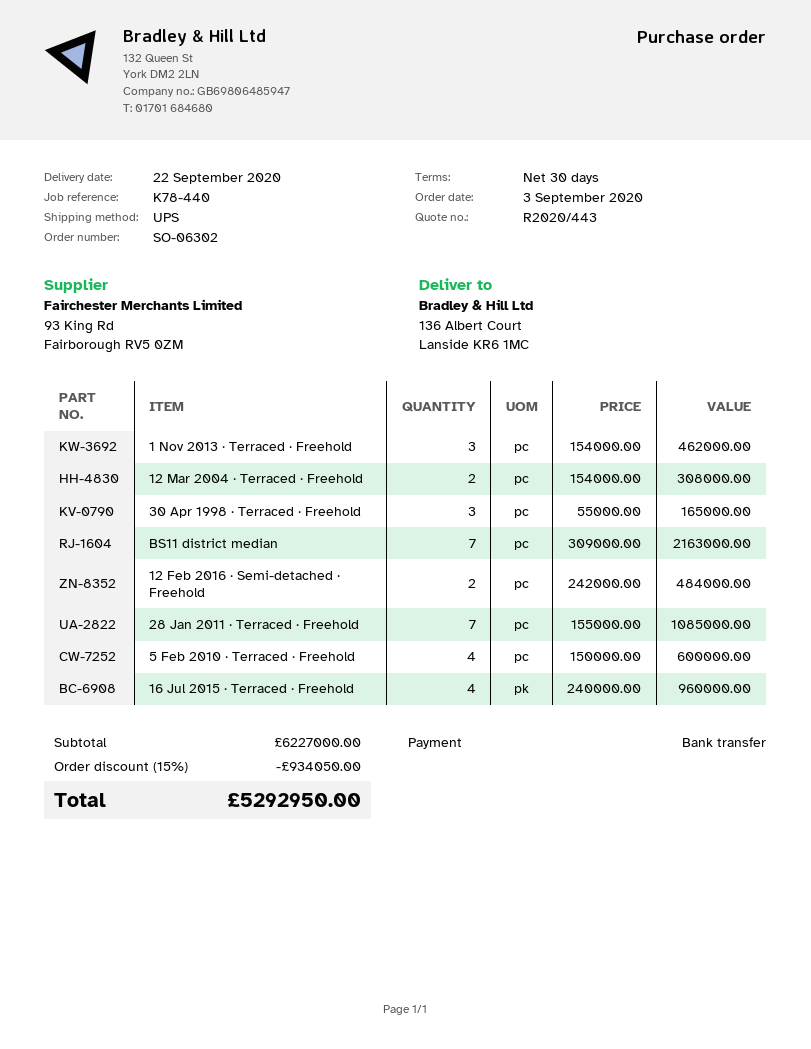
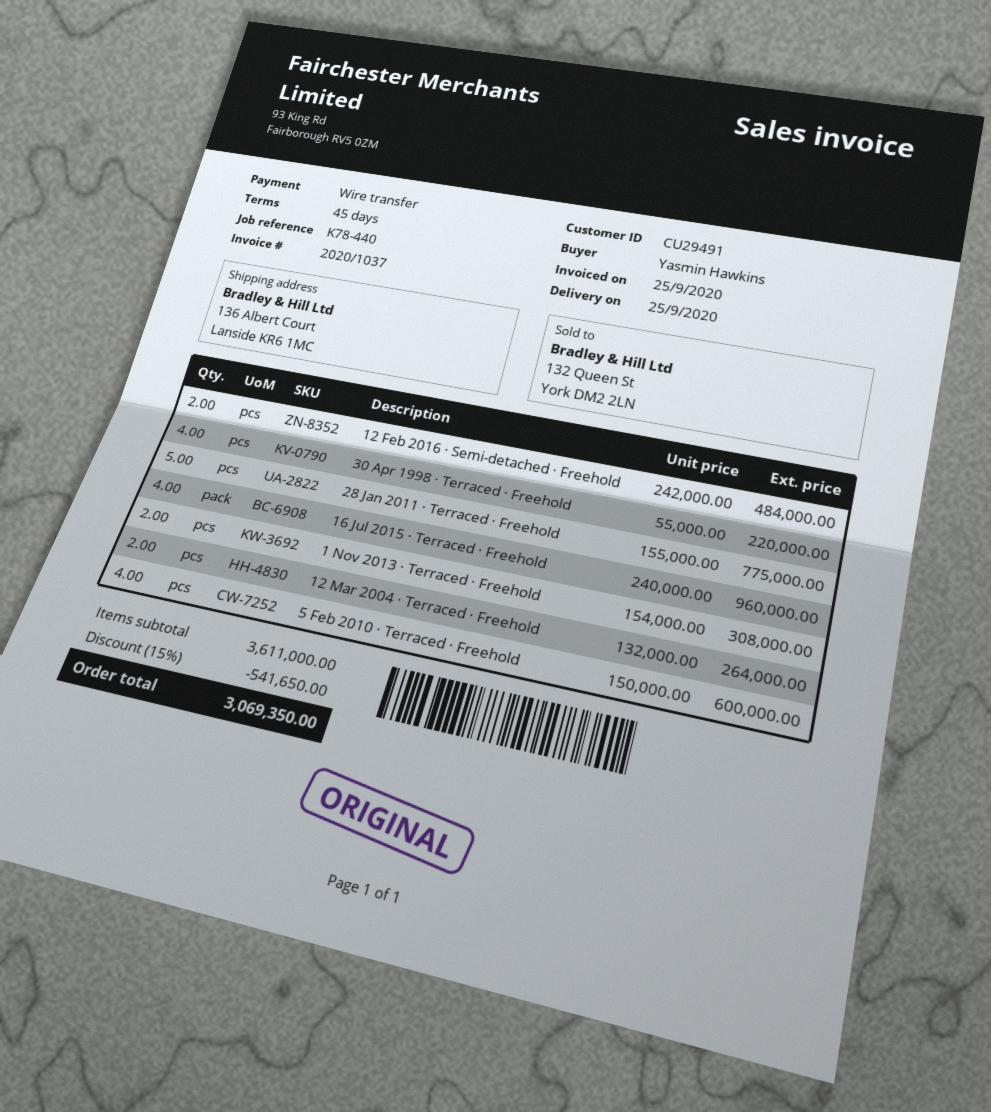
delivery date: 2020-09-22 -> 2020-09-25
payment terms: 30 days -> 45 days
1 Nov 2013 · Terraced · Freehold: 3 x 154000.00 = 462000.00 -> 2 x 154000.00 = 308000.00
12 Mar 2004 · Terraced · Freehold: 2 x 154000.00 = 308000.00 -> 2 x 132000.00 = 264000.00
30 Apr 1998 · Terraced · Freehold: 3 x 55000.00 = 165000.00 -> 4 x 55000.00 = 220000.00
BS11 district median: 7 x 309000.00 = 2163000.00 -> none
28 Jan 2011 · Terraced · Freehold: 7 x 155000.00 = 1085000.00 -> 5 x 155000.00 = 775000.00
subtotal: 6227000.00 -> 3611000.00
discount: 15% = 934050.00 -> 15% = 541650.00
total: 5292950.00 -> 3069350.00

